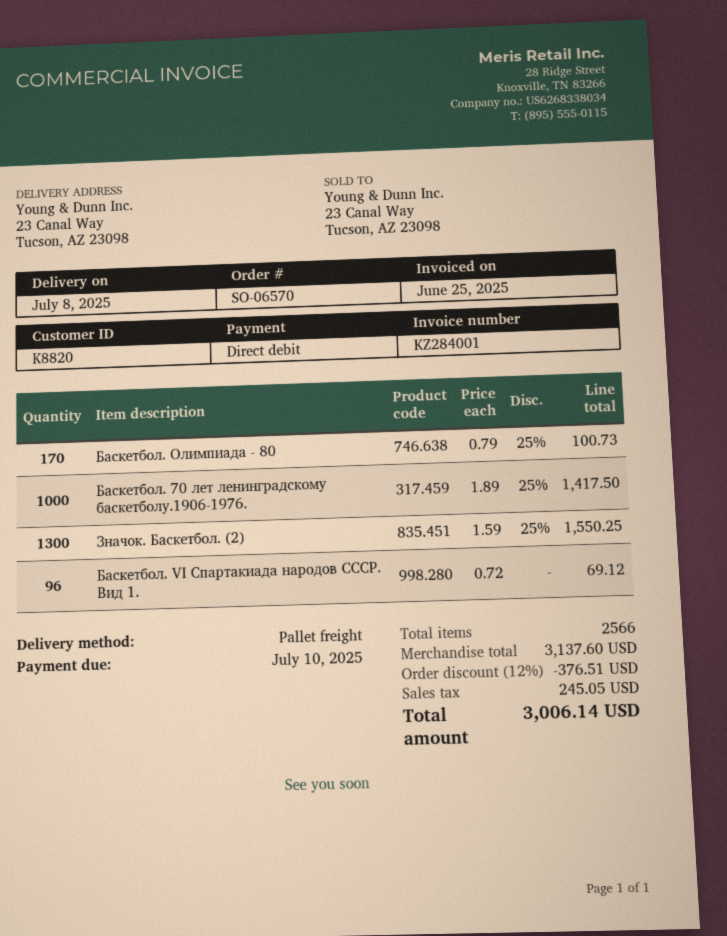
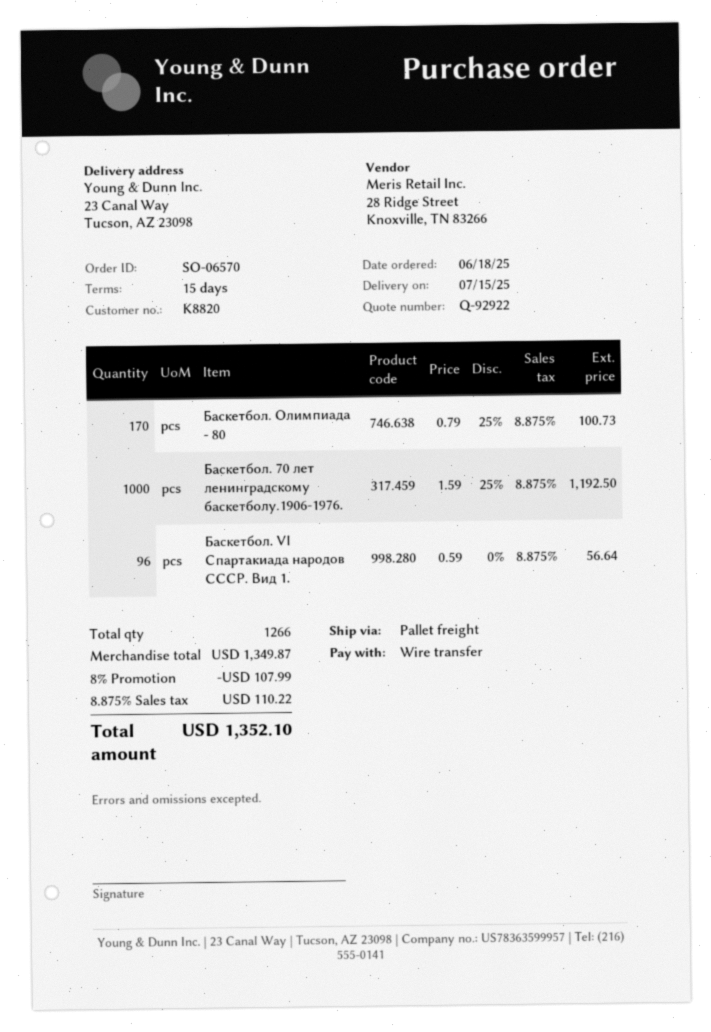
delivery date: 2025-07-08 -> 2025-07-15
payment method: direct debit -> bank transfer
Баскетбол. 70 лет ленинградскому баскетболу.1906-1976.: 1000 x 1.89 - 25% = 1417.50 -> 1000 x 1.59 - 25% = 1192.50
Значок. Баскетбол. (2): 1300 x 1.59 - 25% = 1550.25 -> none
Баскетбол. VI Спартакиада народов СССР. Вид 1.: 96 x 0.72 = 69.12 -> 96 x 0.59 = 56.64
total quantity: 2566 -> 1266
subtotal: 3137.60 -> 1349.87
discount: 12% = 376.51 -> 8% = 107.99
tax: 245.05 -> 110.22
total: 3006.14 -> 1352.10

